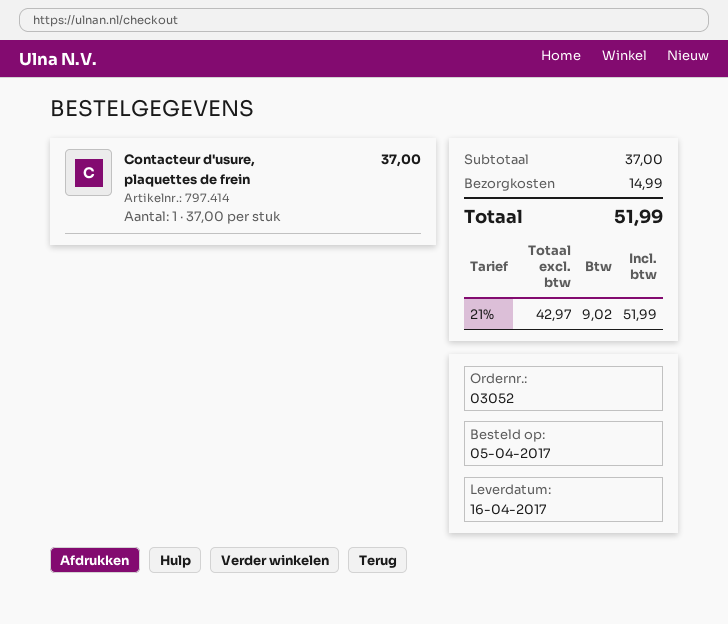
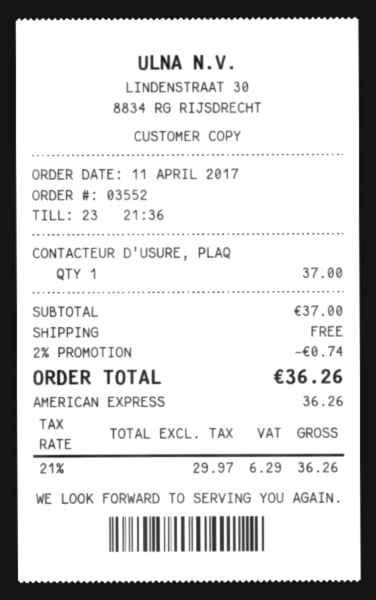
order number: 03052 -> 03552
order date: 2017-04-05 -> 2017-04-11
discount: none -> 2% = 0.74
shipping: 14.99 -> 0.00
net: 42.97 -> 29.97
tax: 21% = 9.02 -> 21% = 6.29
total: 51.99 -> 36.26

